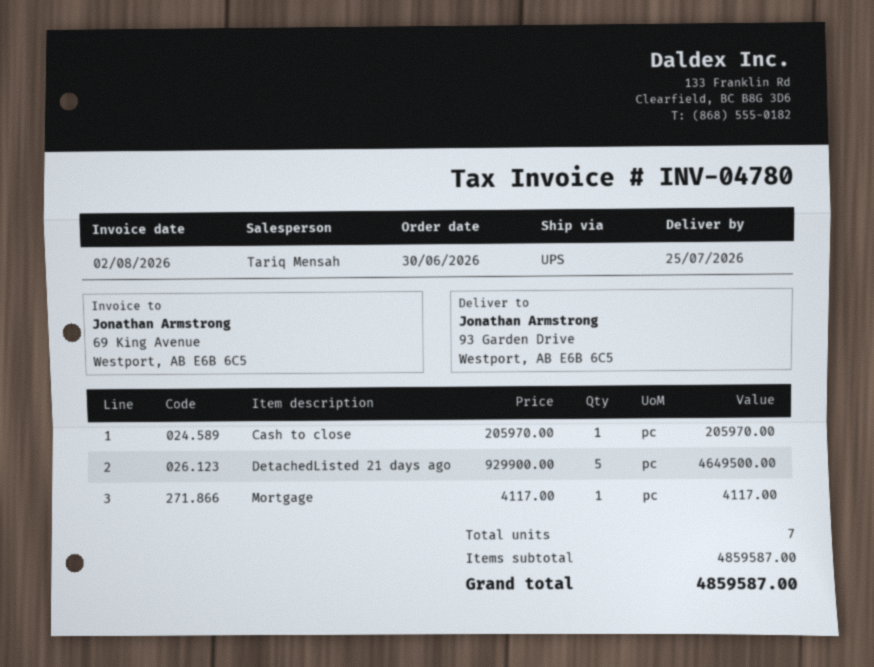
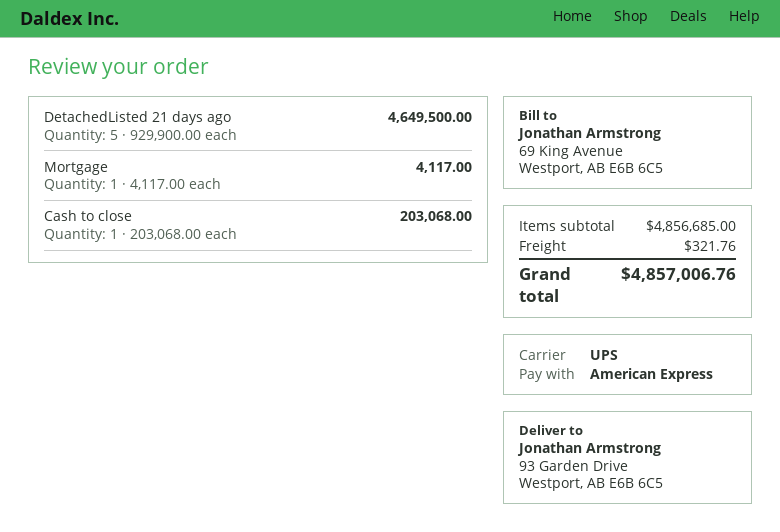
Cash to close: 1 x 205970.00 = 205970.00 -> 1 x 203068.00 = 203068.00
subtotal: 4859587.00 -> 4856685.00
shipping: none -> 321.76
total: 4859587.00 -> 4857006.76

